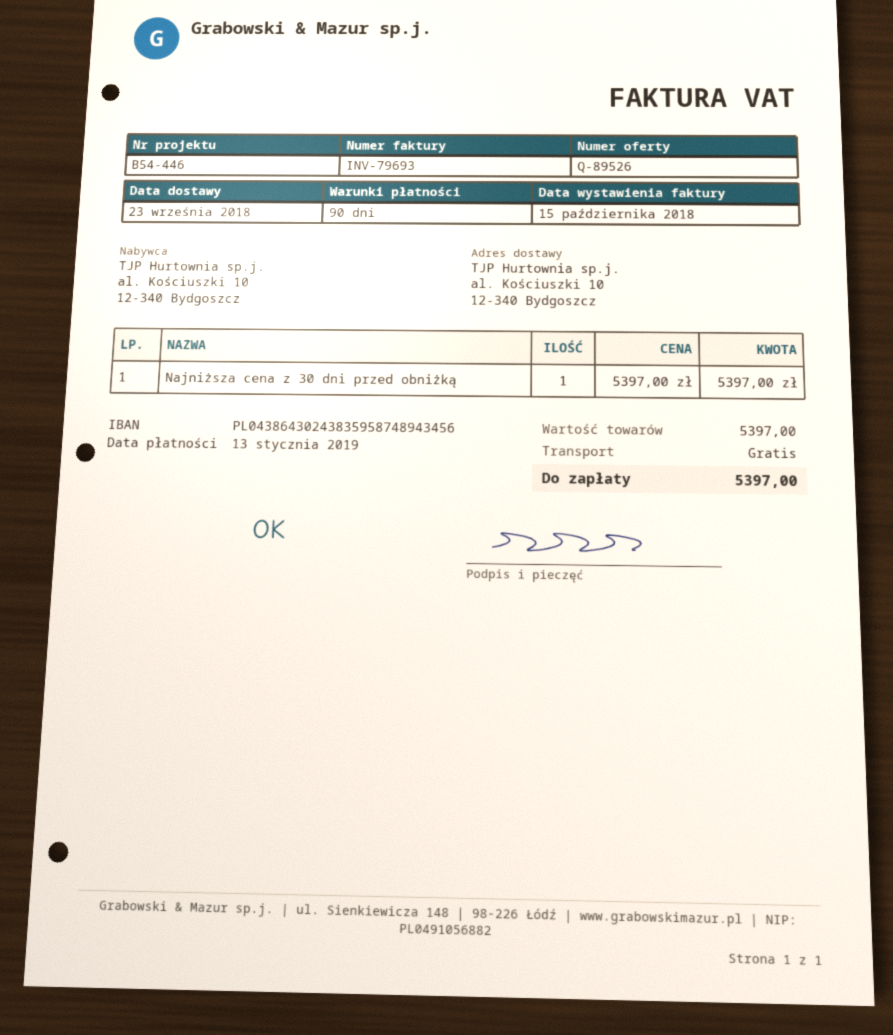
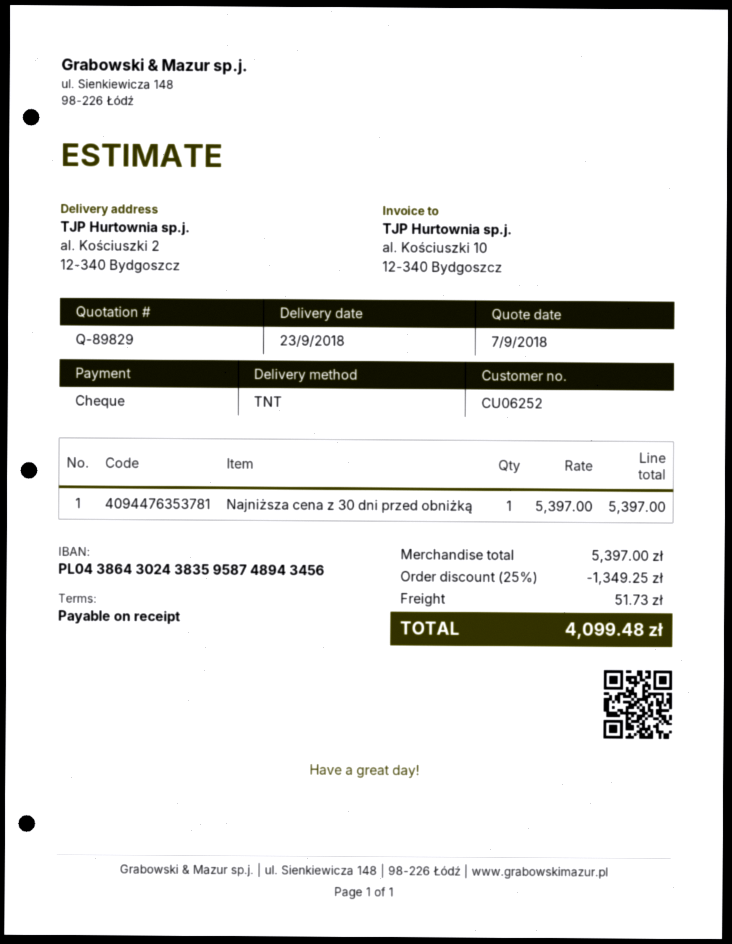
quote number: Q-89526 -> Q-89829
payment terms: 90 days -> on receipt
ship to: al. Kościuszki 10, 12-340 Bydgoszcz -> al. Kościuszki 2, 12-340 Bydgoszcz
discount: none -> 25% = 1349.25
shipping: 0.00 -> 51.73
total: 5397.00 -> 4099.48

